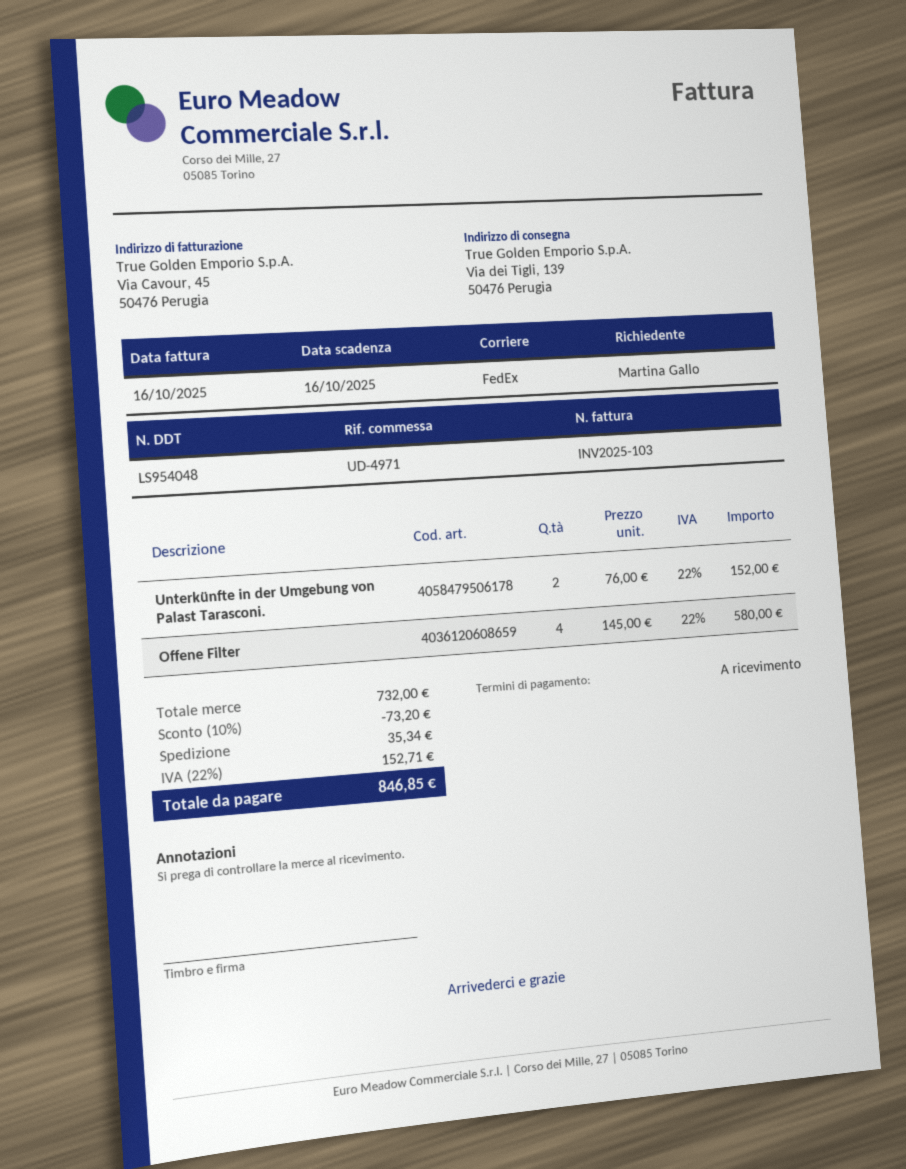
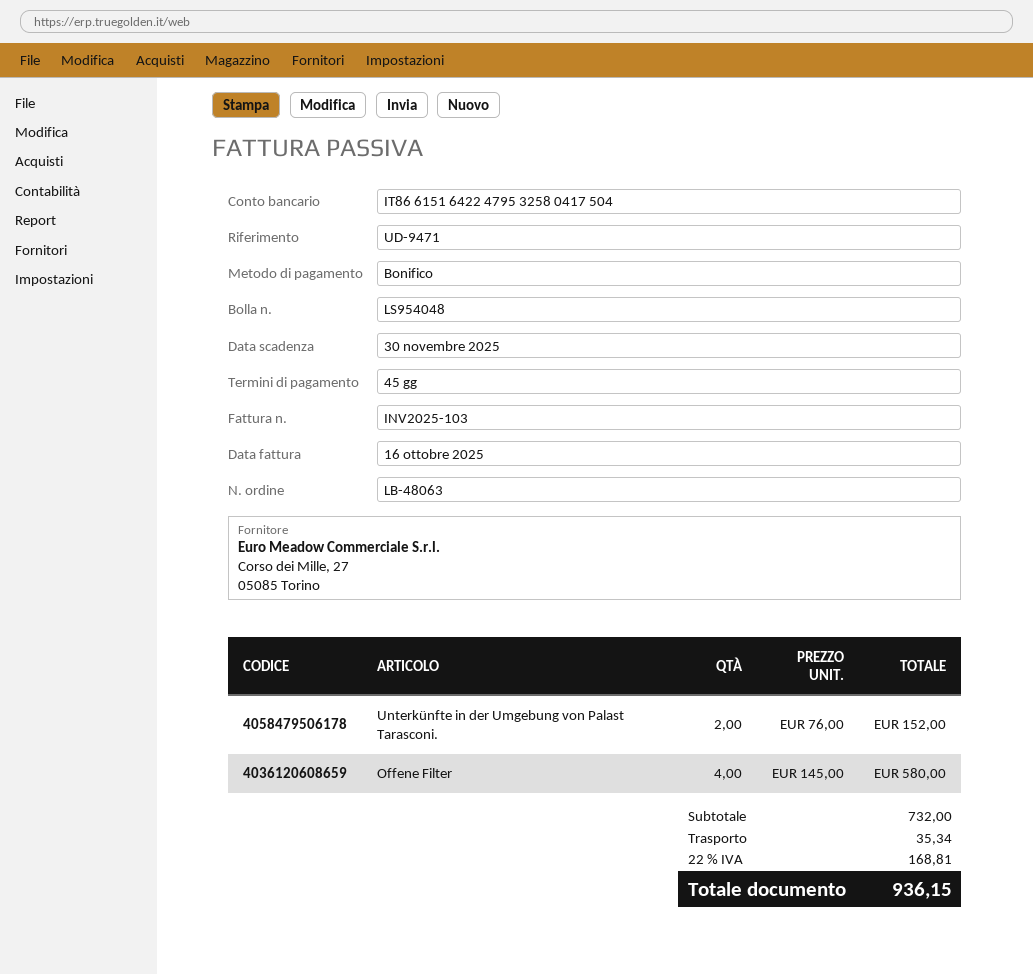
payment terms: on receipt -> 45 days
due date: 2025-10-16 -> 2025-11-30
reference: UD-4971 -> UD-9471
discount: 10% = 73.20 -> none
tax: 22% = 152.71 -> 22% = 168.81
total: 846.85 -> 936.15

